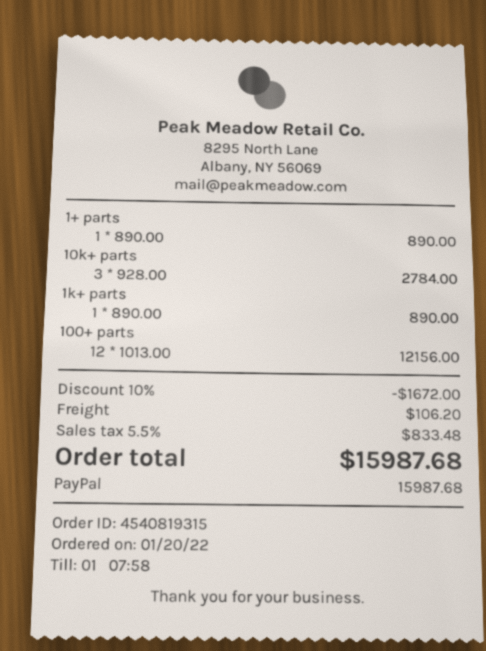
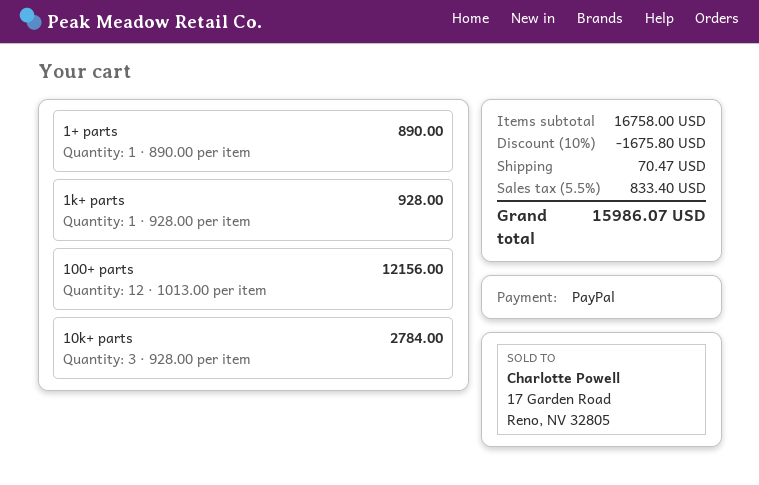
1k+ parts: 1 x 890.00 = 890.00 -> 1 x 928.00 = 928.00
discount: 10% = 1672.00 -> 10% = 1675.80
shipping: 106.20 -> 70.47
tax: 5.5% = 833.48 -> 5.5% = 833.40
total: 15987.68 -> 15986.07

